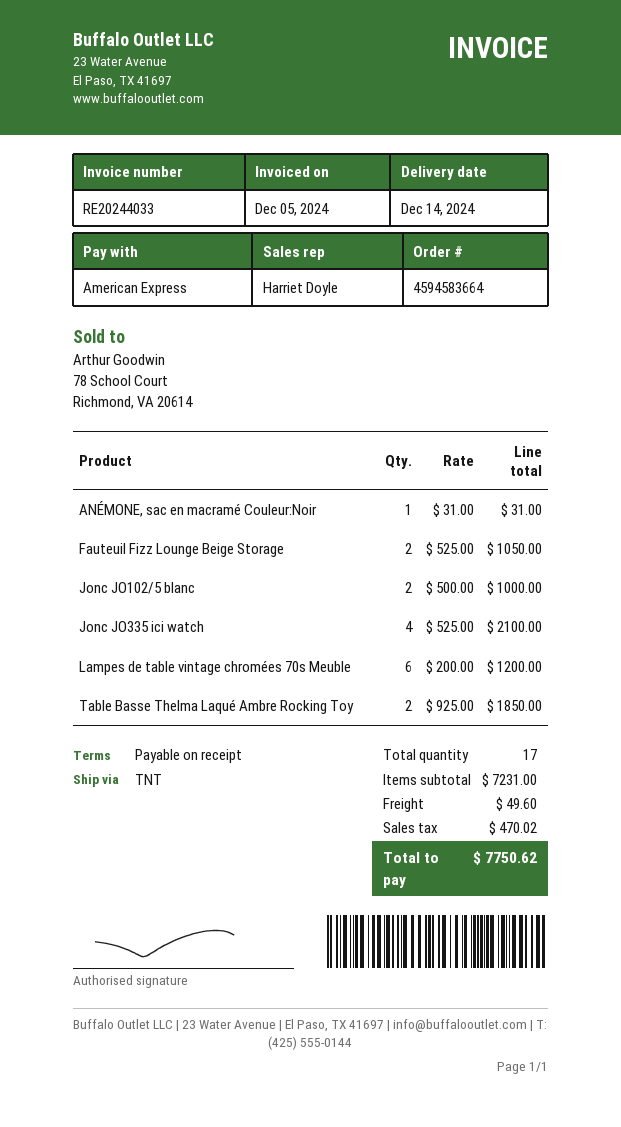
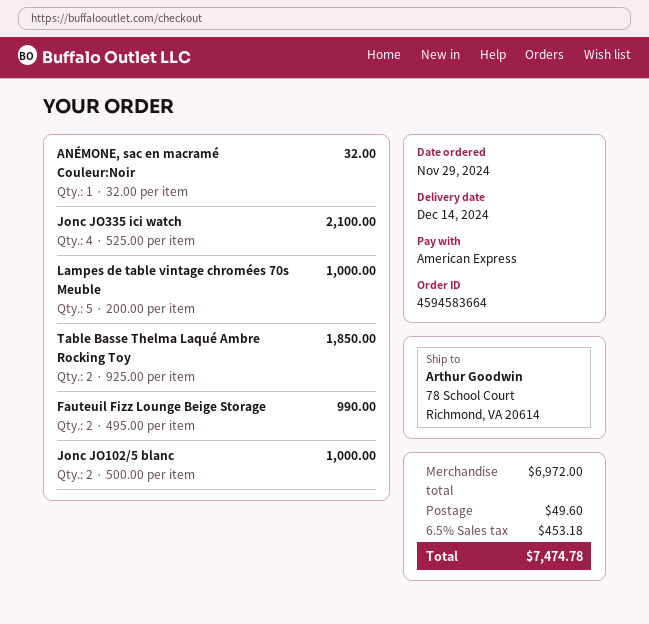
ANÉMONE, sac en macramé Couleur:Noir: 1 x 31.00 = 31.00 -> 1 x 32.00 = 32.00
Fauteuil Fizz Lounge Beige Storage: 2 x 525.00 = 1050.00 -> 2 x 495.00 = 990.00
Lampes de table vintage chromées 70s Meuble: 6 x 200.00 = 1200.00 -> 5 x 200.00 = 1000.00
subtotal: 7231.00 -> 6972.00
tax: 470.02 -> 453.18
total: 7750.62 -> 7474.78

